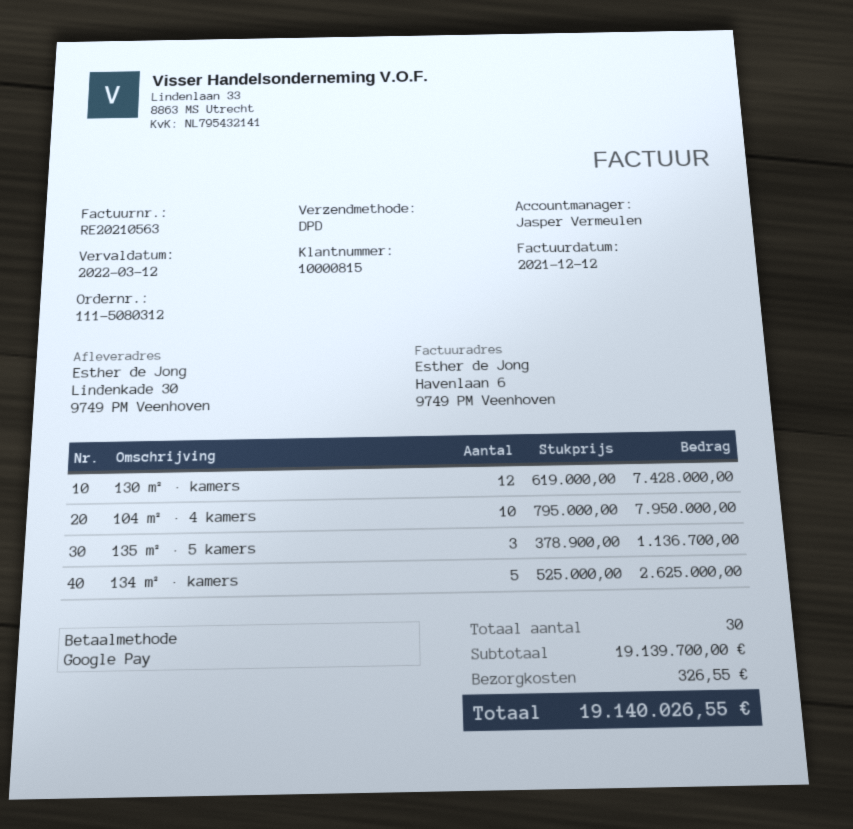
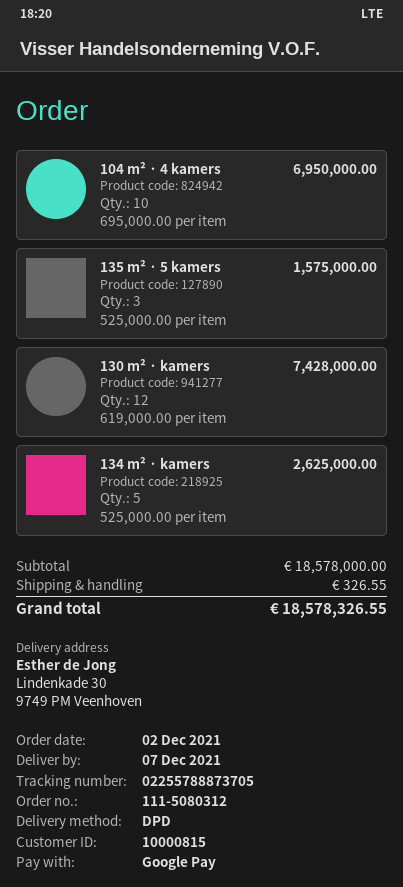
104 m² · 4 kamers: 10 x 795000.00 = 7950000.00 -> 10 x 695000.00 = 6950000.00
135 m² · 5 kamers: 3 x 378900.00 = 1136700.00 -> 3 x 525000.00 = 1575000.00
subtotal: 19139700.00 -> 18578000.00
total: 19140026.55 -> 18578326.55

